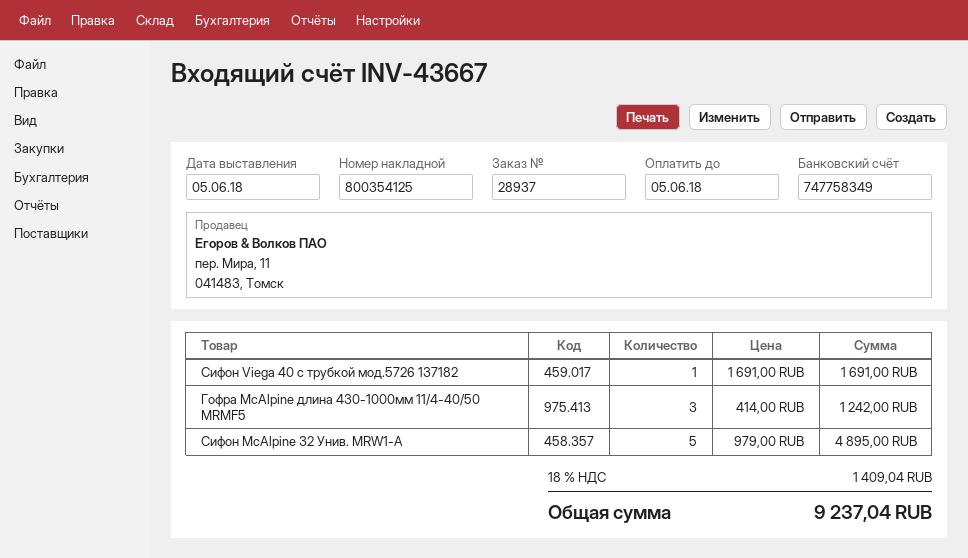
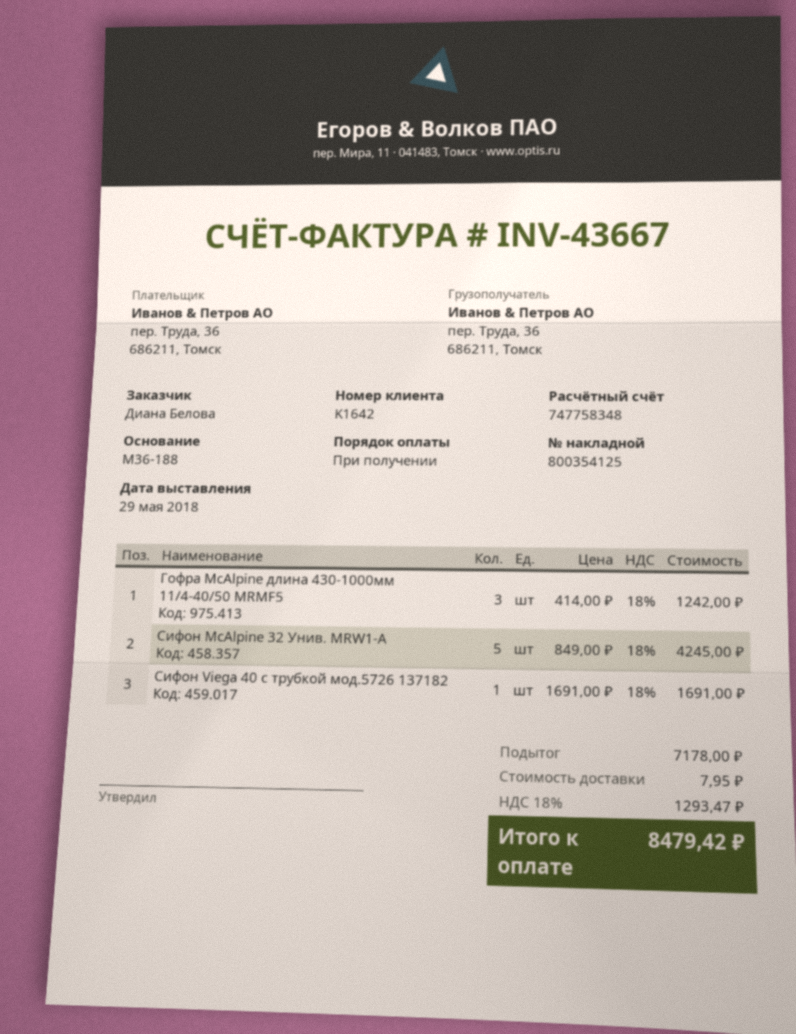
invoice date: 2018-06-05 -> 2018-05-29
bank account: 747758349 -> 747758348
Сифон McAlpine 32 Унив. MRW1-A: 5 x 979.00 = 4895.00 -> 5 x 849.00 = 4245.00
shipping: none -> 7.95
tax: 18% = 1409.04 -> 18% = 1293.47
total: 9237.04 -> 8479.42

